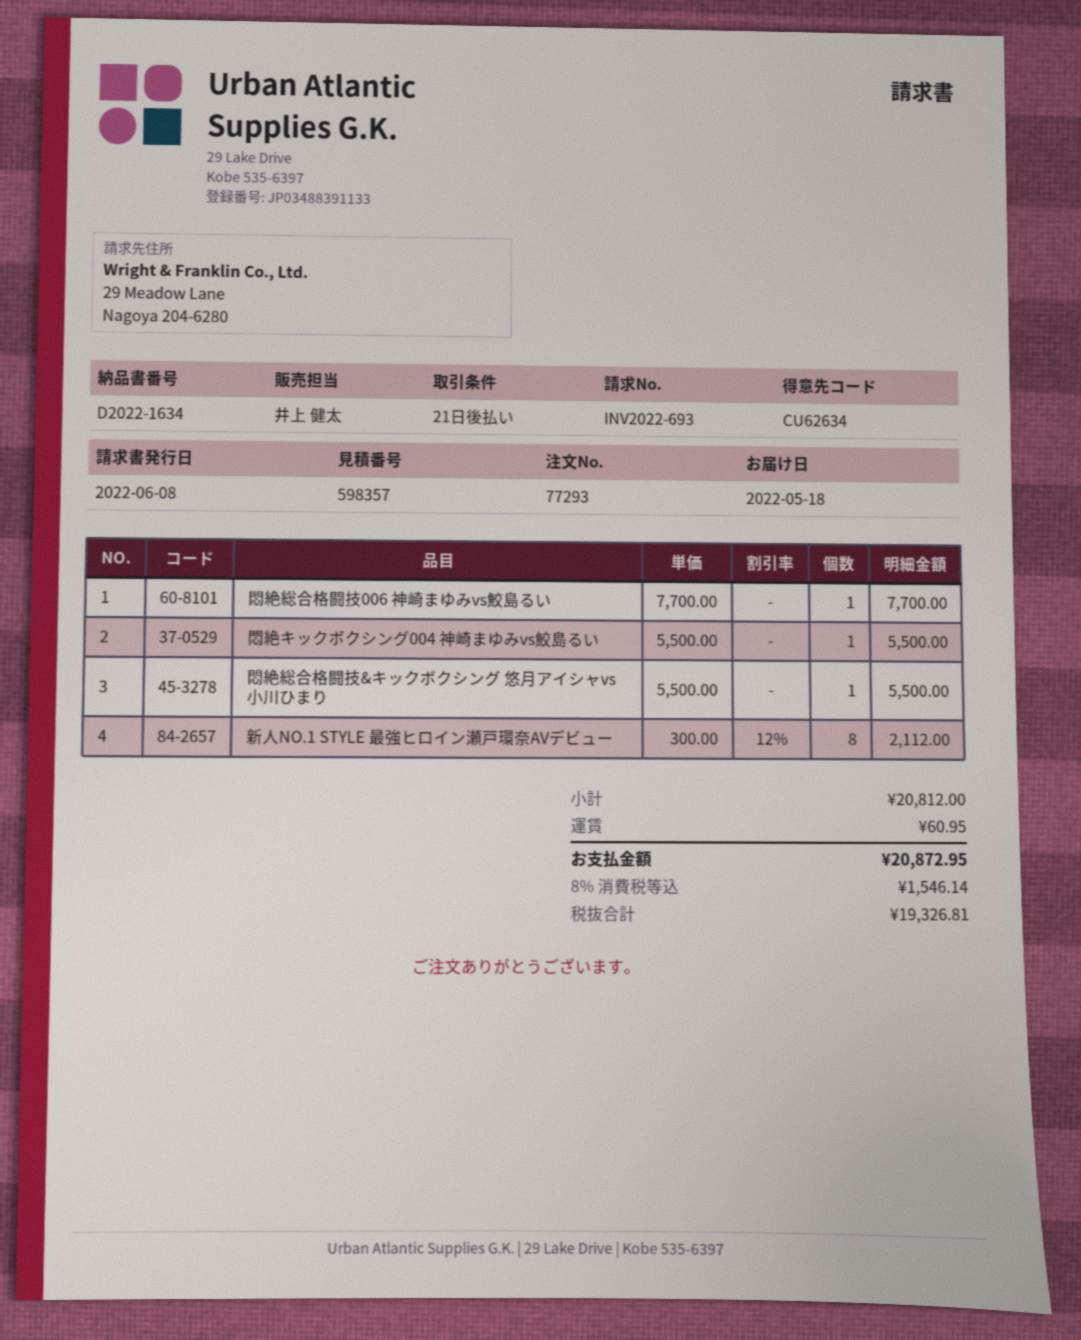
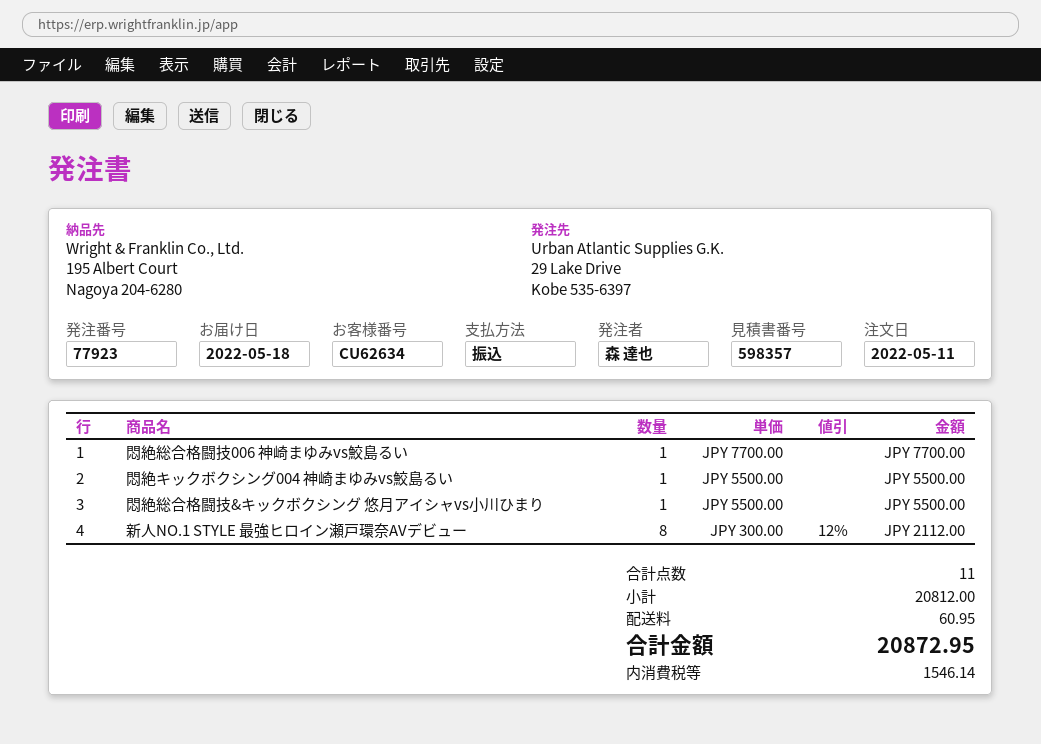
order number: 77293 -> 77923

